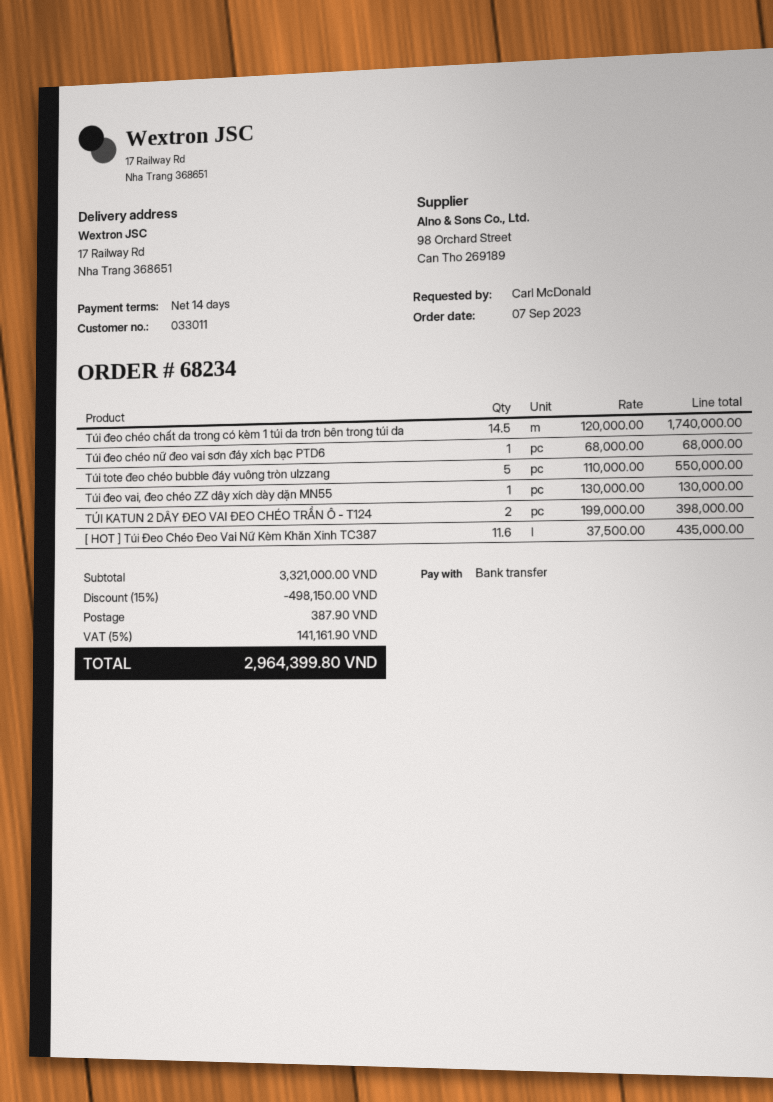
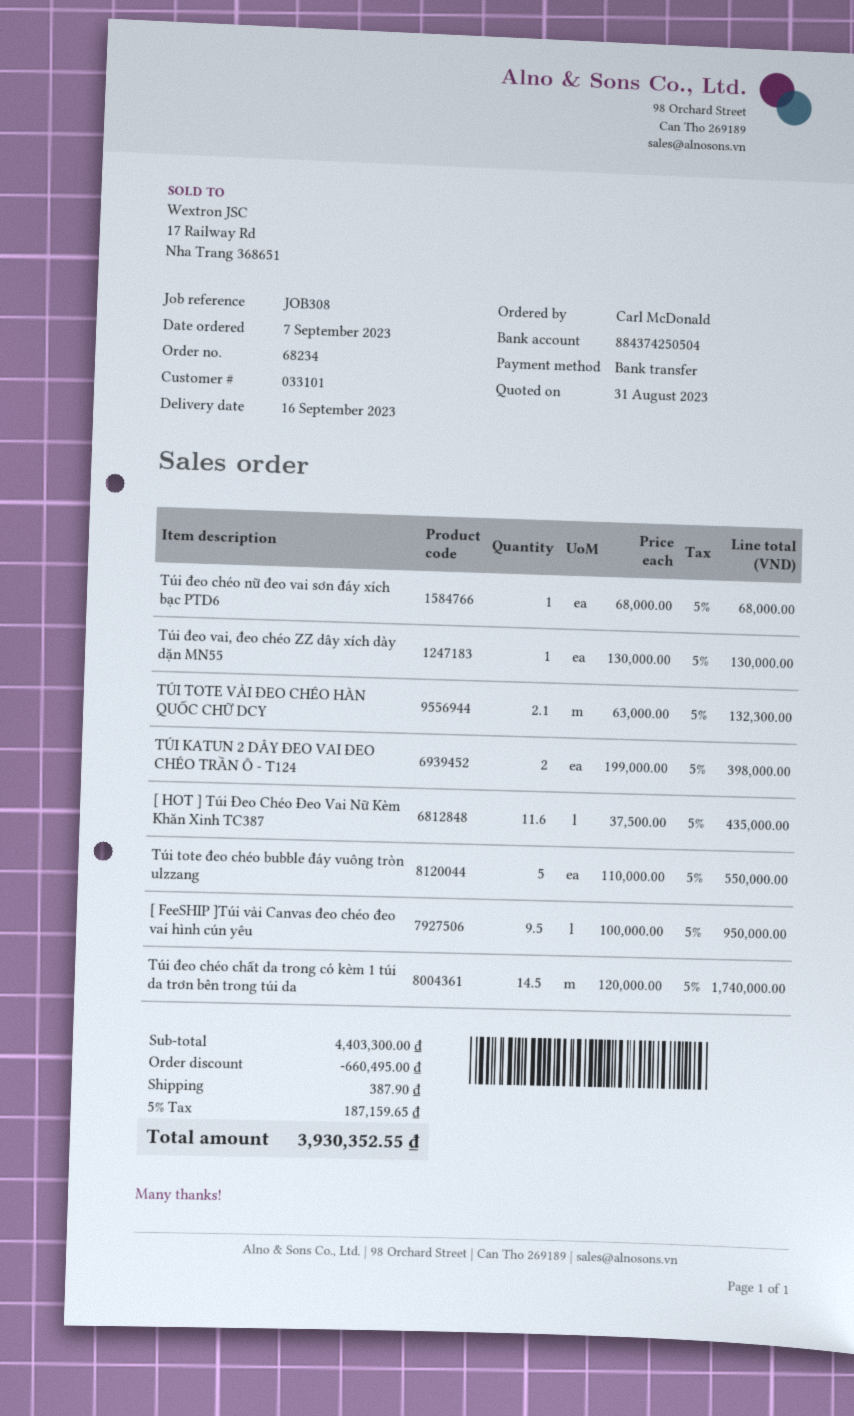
customer number: 033011 -> 033101
TÚI TOTE VẢI ĐEO CHÉO HÀN QUỐC CHỮ DCY: none -> 2.1 x 63000.00 = 132300.00
[ FeeSHIP ]Túi vải Canvas đeo chéo đeo vai hình cún yêu: none -> 9.5 x 100000.00 = 950000.00
subtotal: 3321000.00 -> 4403300.00
discount: 498150.00 -> 660495.00
tax: 5% = 141161.90 -> 5% = 187159.65
total: 2964399.80 -> 3930352.55

